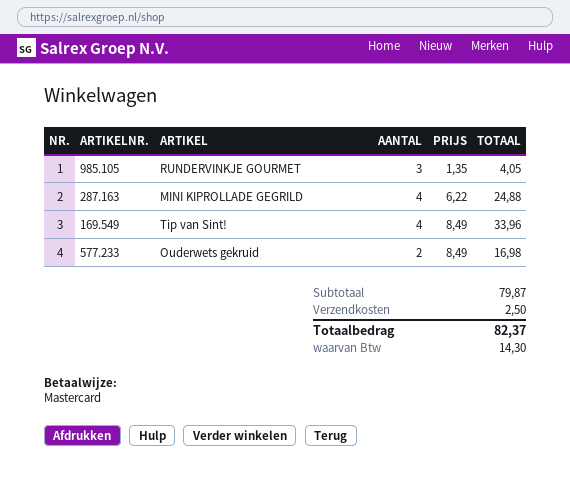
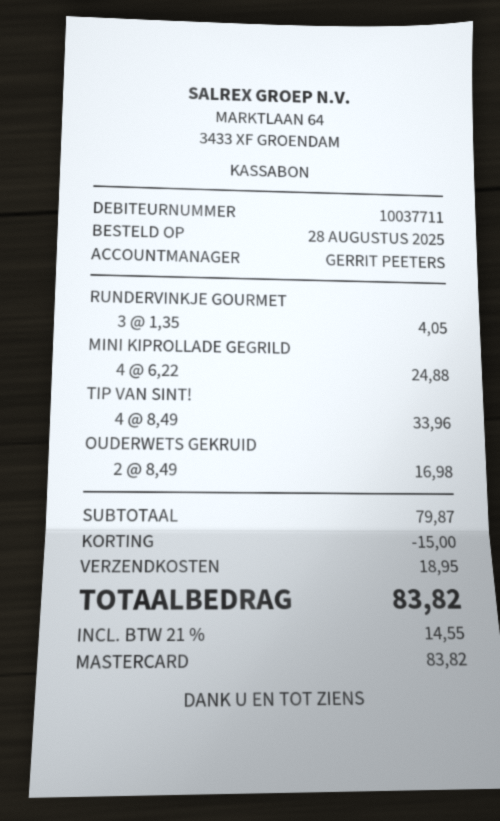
discount: none -> 15.00
shipping: 2.50 -> 18.95
tax: 14.30 -> 14.55
total: 82.37 -> 83.82

